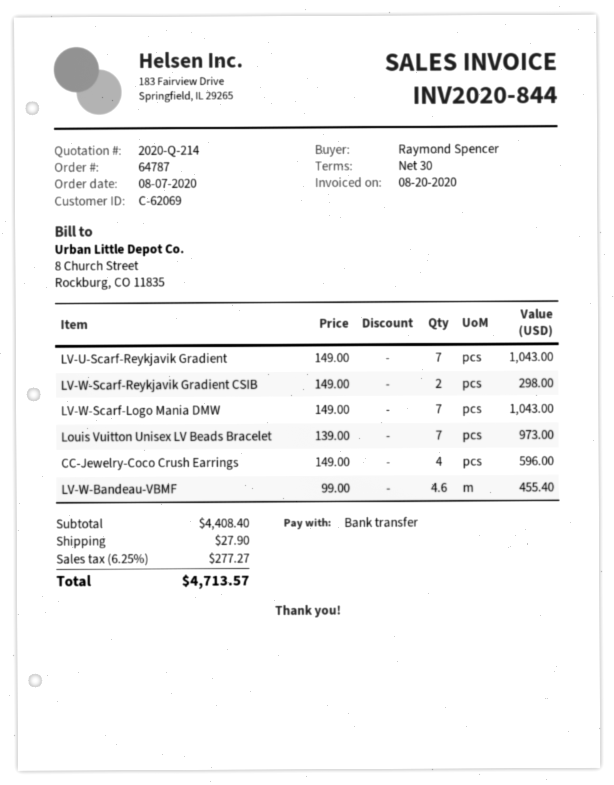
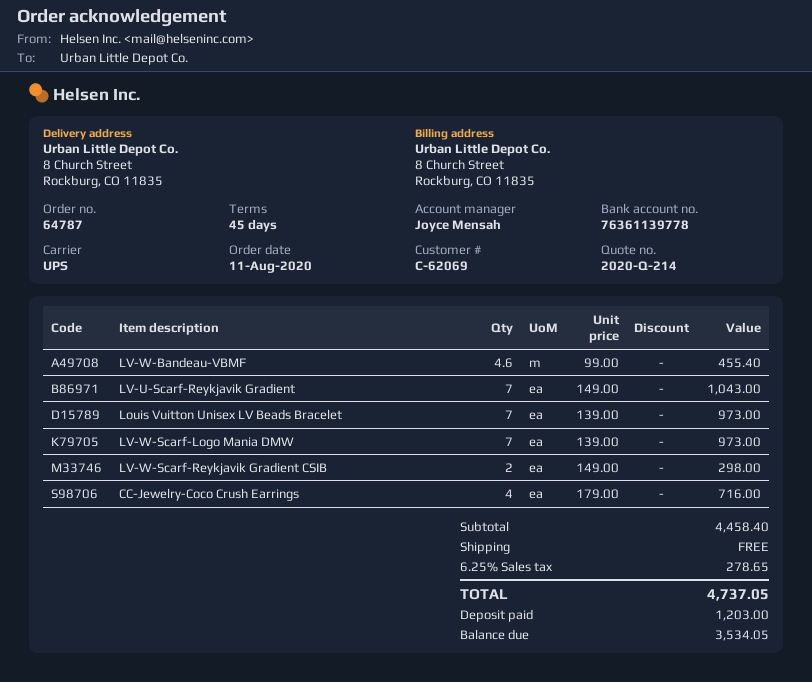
order date: 2020-08-07 -> 2020-08-11
payment terms: 30 days -> 45 days
LV-W-Scarf-Logo Mania DMW: 7 x 149.00 = 1043.00 -> 7 x 139.00 = 973.00
CC-Jewelry-Coco Crush Earrings: 4 x 149.00 = 596.00 -> 4 x 179.00 = 716.00
subtotal: 4408.40 -> 4458.40
shipping: 27.90 -> 0.00
tax: 6.25% = 277.27 -> 6.25% = 278.65
total: 4713.57 -> 4737.05

